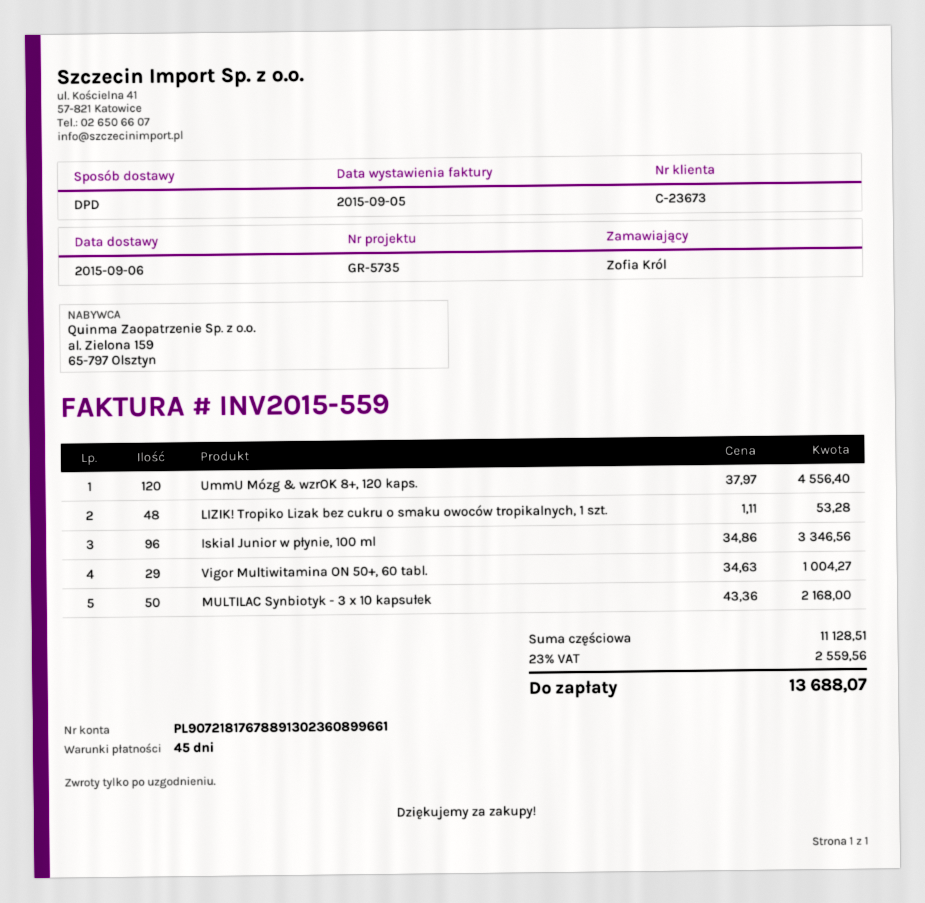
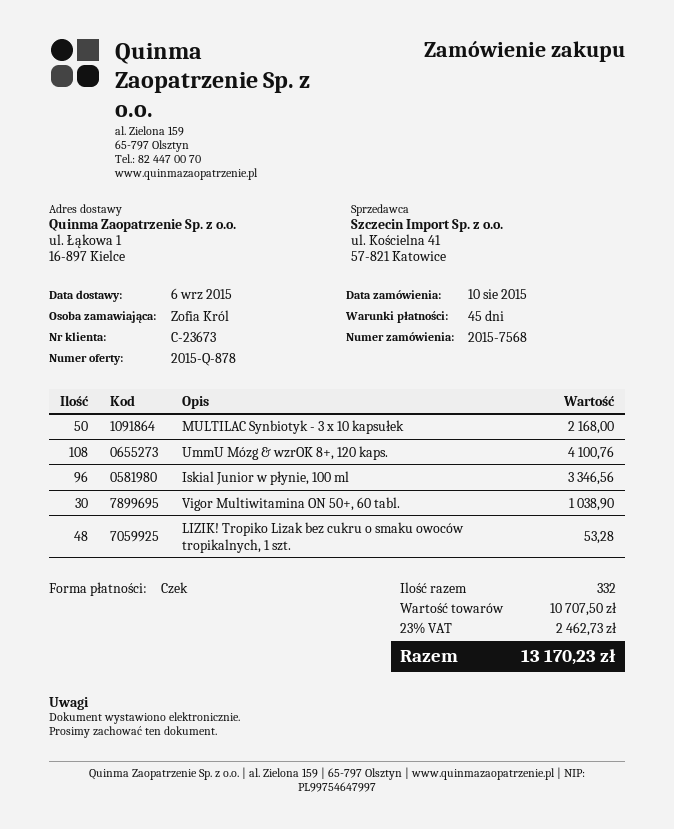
UmmU Mózg & wzrOK 8+, 120 kaps.: 120 for 4556.40 -> 108 for 4100.76
Vigor Multiwitamina ON 50+, 60 tabl.: 29 for 1004.27 -> 30 for 1038.90
subtotal: 11128.51 -> 10707.50
tax: 23% = 2559.56 -> 23% = 2462.73
total: 13688.07 -> 13170.23

